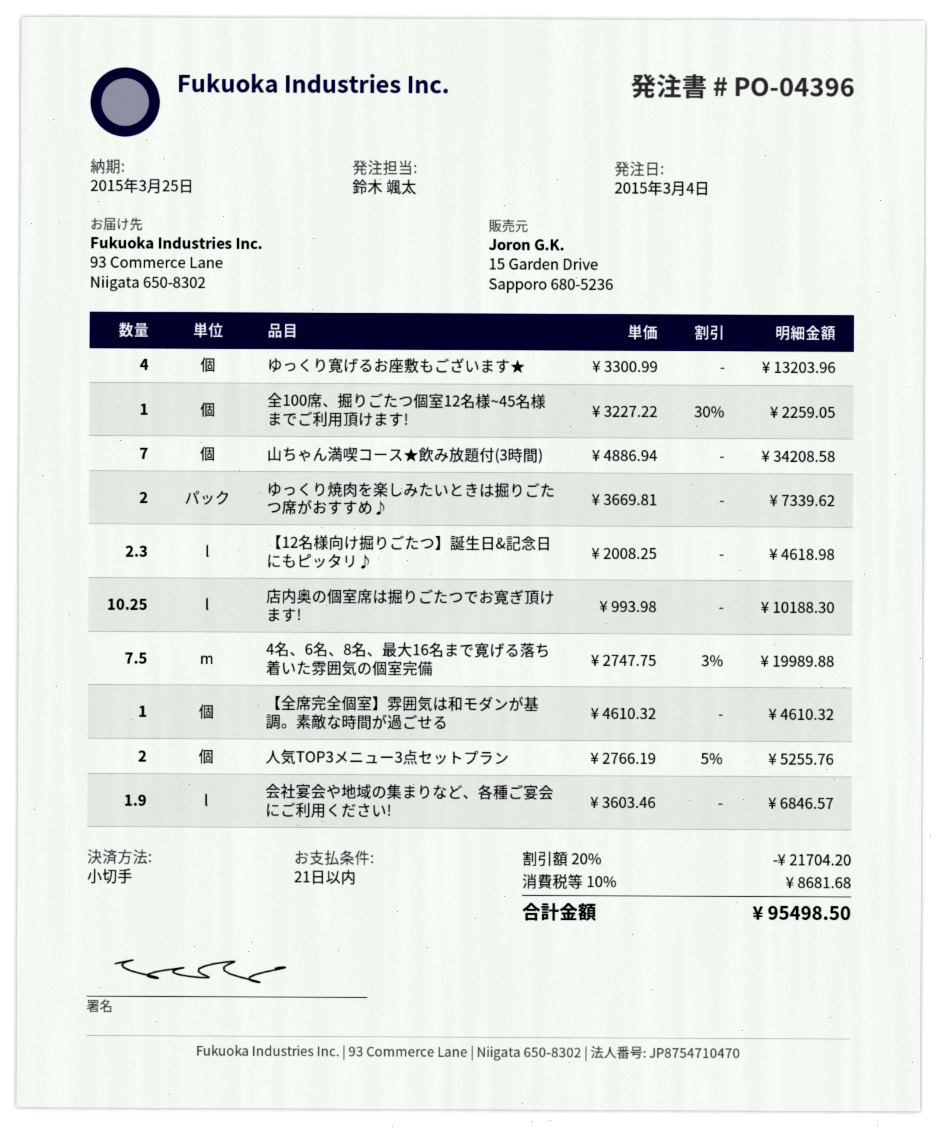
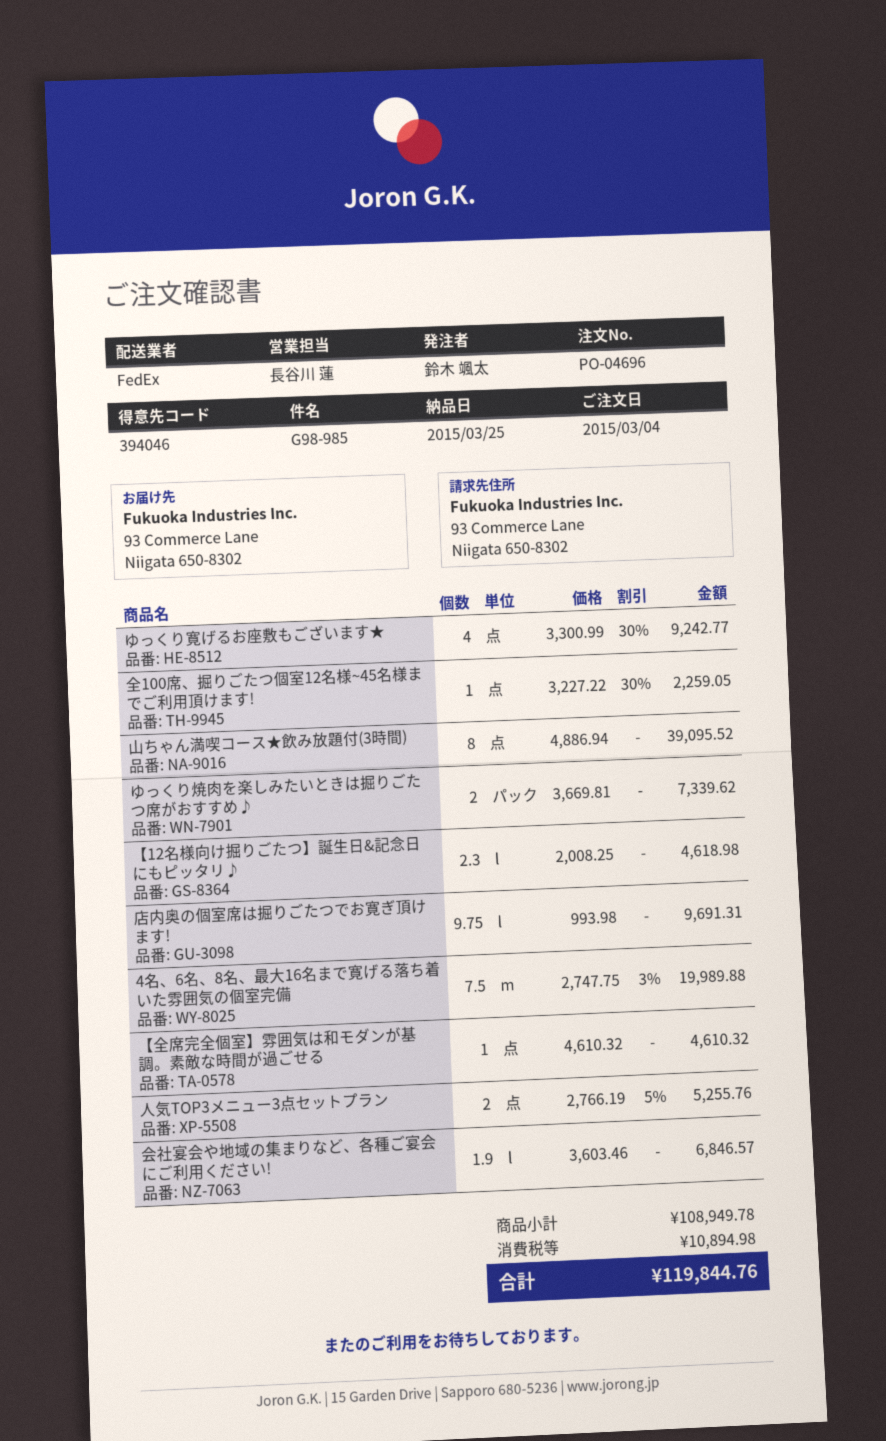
order number: PO-04396 -> PO-04696
ゆっくり寛げるお座敷もございます★: 4 x 3300.99 = 13203.96 -> 4 x 3300.99 - 30% = 9242.77
山ちゃん満喫コース★飲み放題付(3時間): 7 x 4886.94 = 34208.58 -> 8 x 4886.94 = 39095.52
店内奥の個室席は掘りごたつでお寛ぎ頂けます!: 10.25 x 993.98 = 10188.30 -> 9.75 x 993.98 = 9691.31
discount: 20% = 21704.20 -> none
tax: 8681.68 -> 10894.98
total: 95498.50 -> 119844.76

